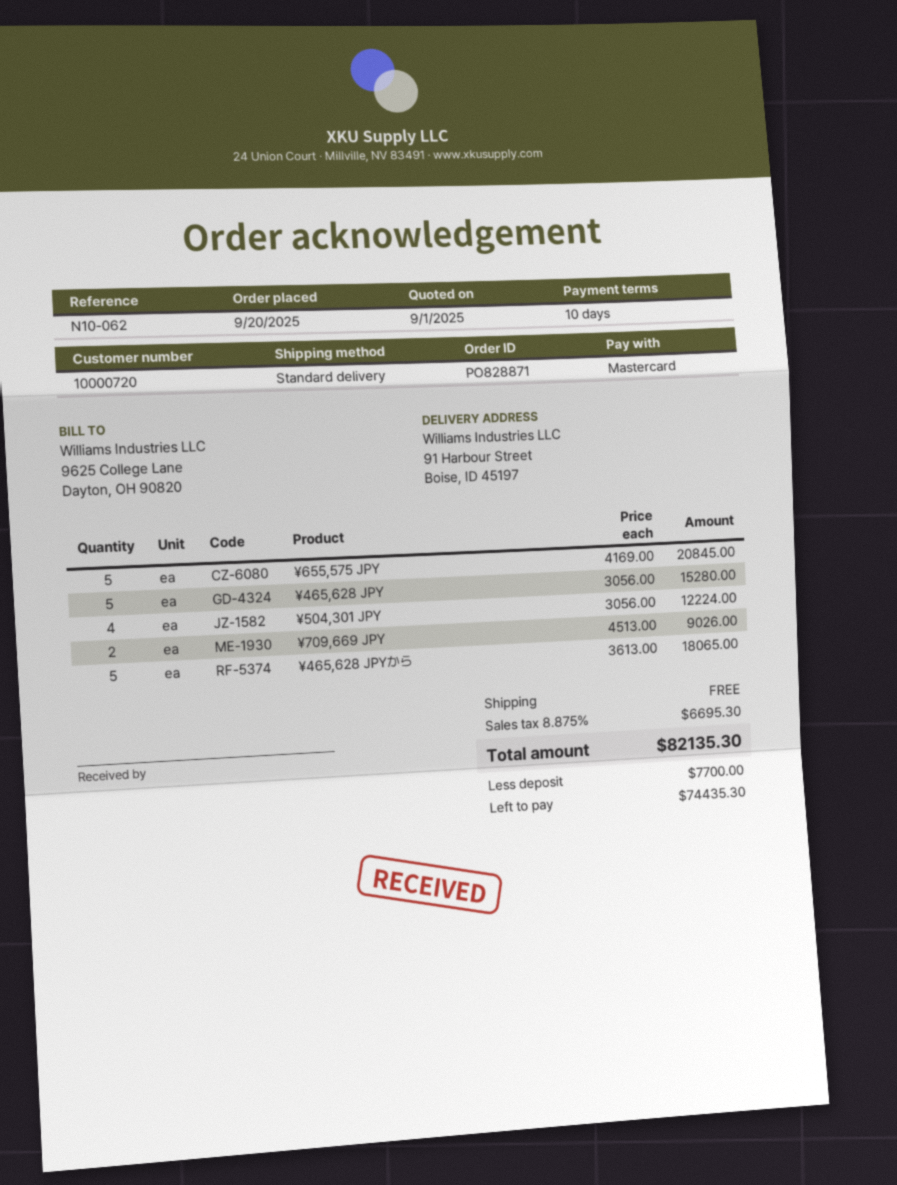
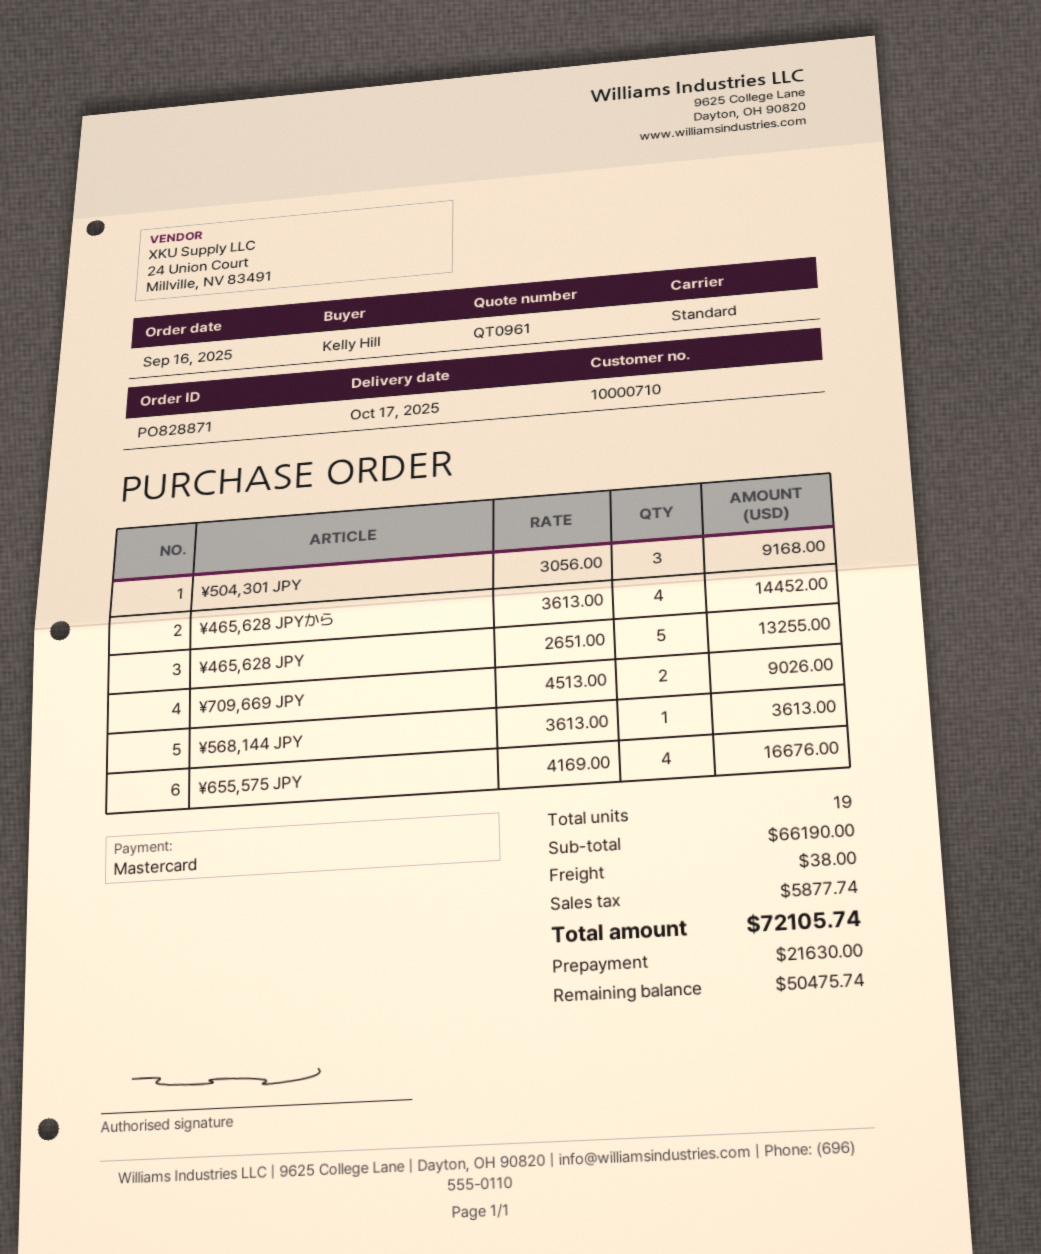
order date: 2025-09-20 -> 2025-09-16
customer number: 10000720 -> 10000710
¥655,575 JPY: 5 x 4169.00 = 20845.00 -> 4 x 4169.00 = 16676.00
¥465,628 JPY: 5 x 3056.00 = 15280.00 -> 5 x 2651.00 = 13255.00
¥504,301 JPY: 4 x 3056.00 = 12224.00 -> 3 x 3056.00 = 9168.00
¥465,628 JPYから: 5 x 3613.00 = 18065.00 -> 4 x 3613.00 = 14452.00
¥568,144 JPY: none -> 1 x 3613.00 = 3613.00
shipping: 0.00 -> 38.00
tax: 6695.30 -> 5877.74
total: 82135.30 -> 72105.74
deposit: 7700.00 -> 21630.00
balance: 74435.30 -> 50475.74

